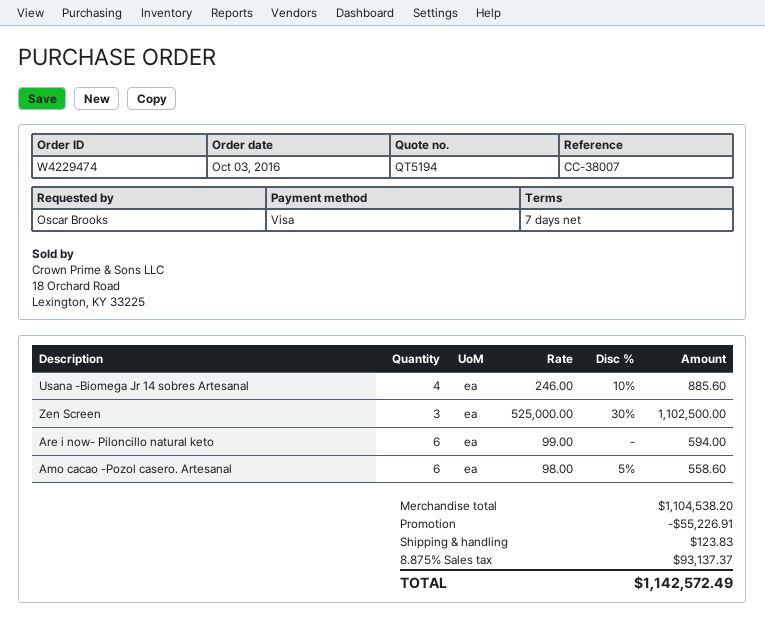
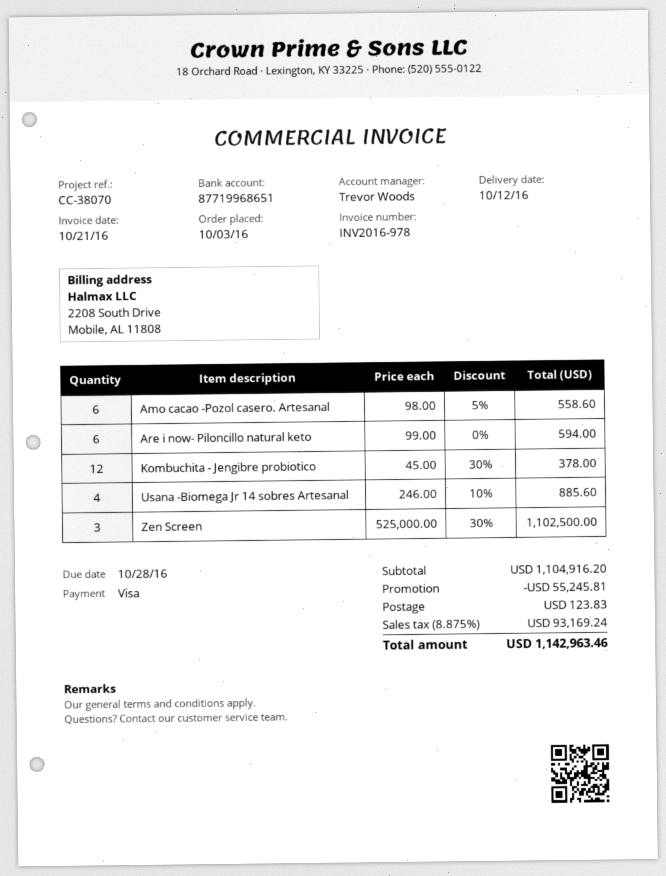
reference: CC-38007 -> CC-38070
Kombuchita - Jengibre probiotico: none -> 12 x 45.00 - 30% = 378.00
subtotal: 1104538.20 -> 1104916.20
discount: 55226.91 -> 55245.81
tax: 8.875% = 93137.37 -> 8.875% = 93169.24
total: 1142572.49 -> 1142963.46

